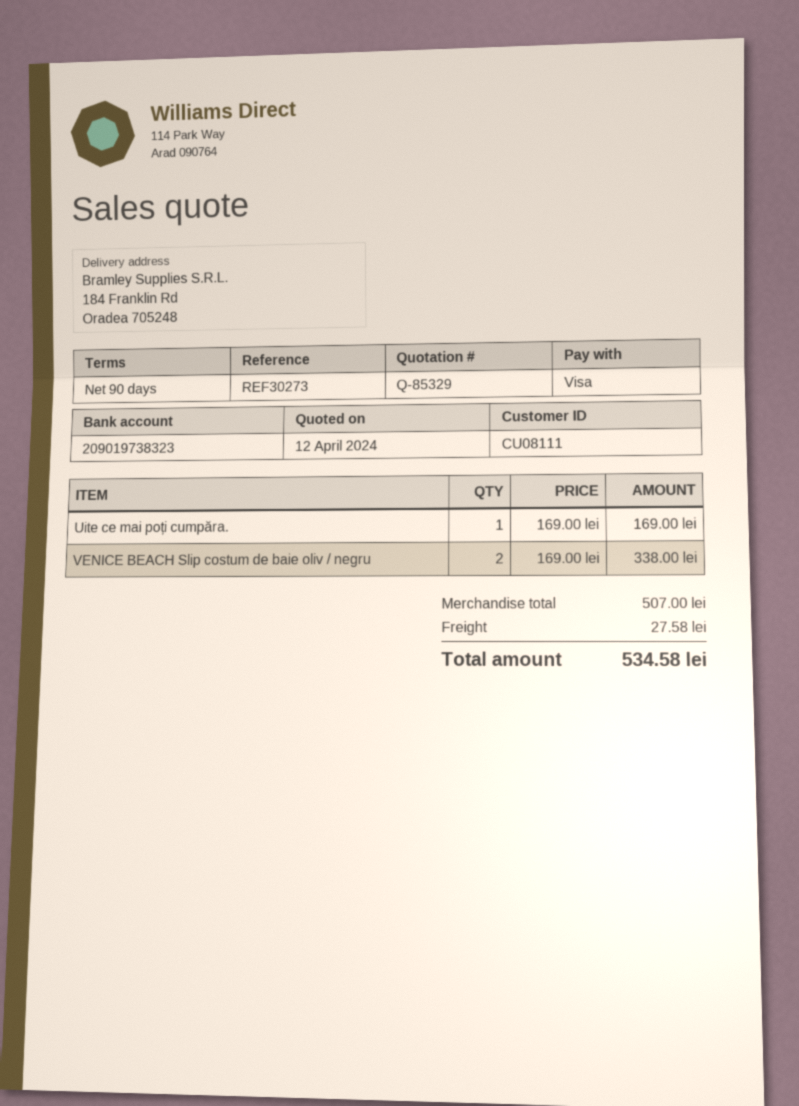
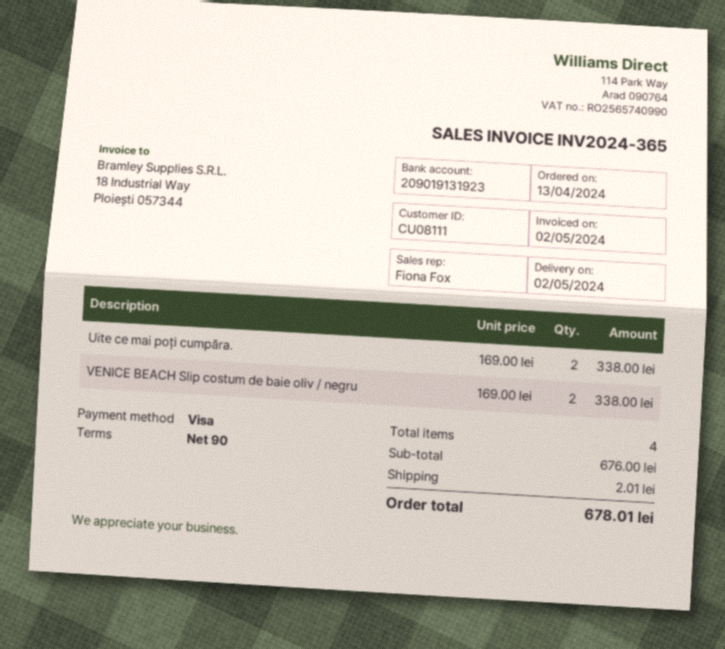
bank account: 209019738323 -> 209019131923
Uite ce mai poți cumpăra.: 1 x 169.00 = 169.00 -> 2 x 169.00 = 338.00
subtotal: 507.00 -> 676.00
shipping: 27.58 -> 2.01
total: 534.58 -> 678.01

